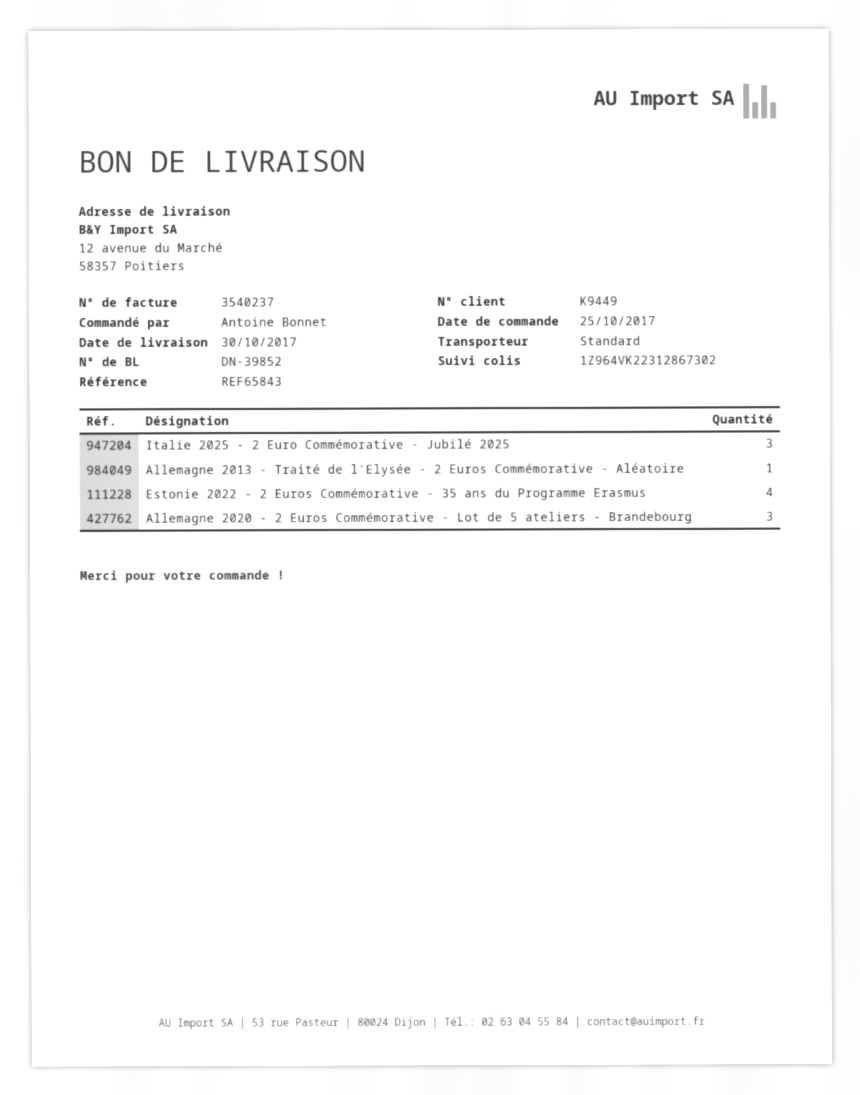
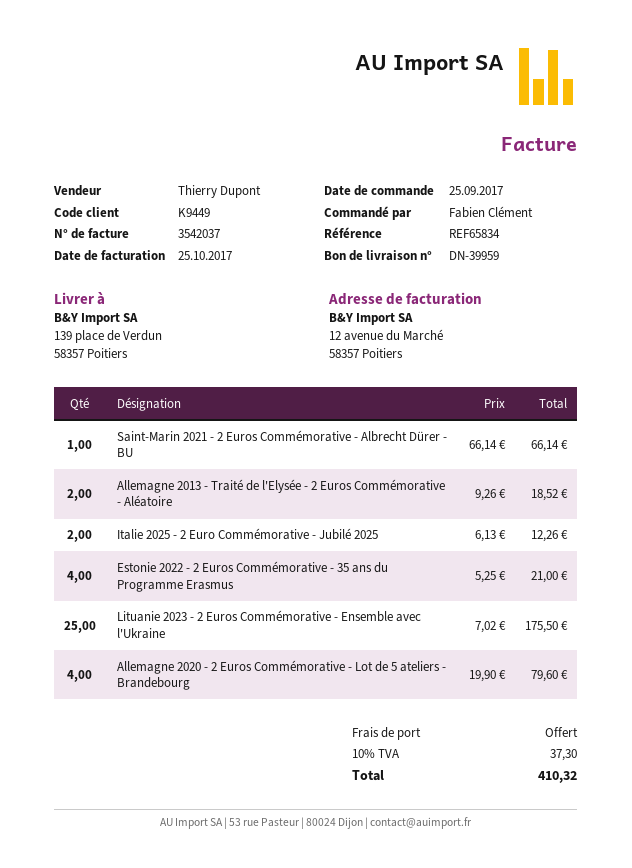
order date: 2017-10-25 -> 2017-09-25
delivery note number: DN-39852 -> DN-39959
invoice number: 3540237 -> 3542037
reference: REF65843 -> REF65834
ordered by: Antoine Bonnet -> Fabien Clément
ship to: 12 avenue du Marché, 58357 Poitiers -> 139 place de Verdun, 58357 Poitiers
Italie 2025 - 2 Euro Commémorative - Jubilé 2025: 3 -> 2
Allemagne 2013 - Traité de l'Elysée - 2 Euros Commémorative - Aléatoire: 1 -> 2
Allemagne 2020 - 2 Euros Commémorative - Lot de 5 ateliers - Brandebourg: 3 -> 4
Saint-Marin 2021 - 2 Euros Commémorative - Albrecht Dürer - BU: none -> 1
Lituanie 2023 - 2 Euros Commémorative - Ensemble avec l'Ukraine: none -> 25

